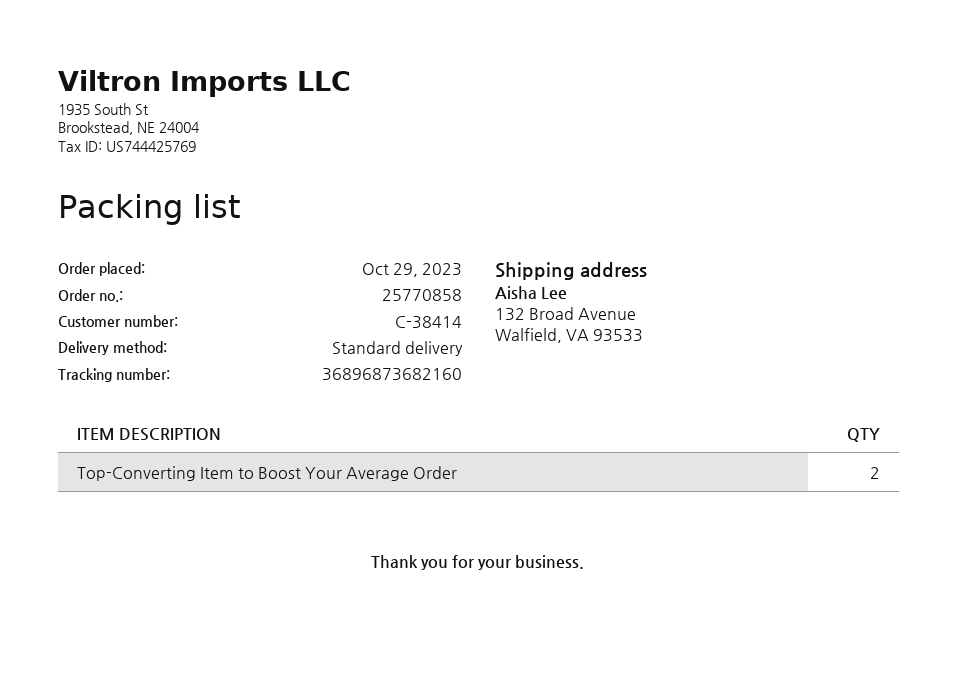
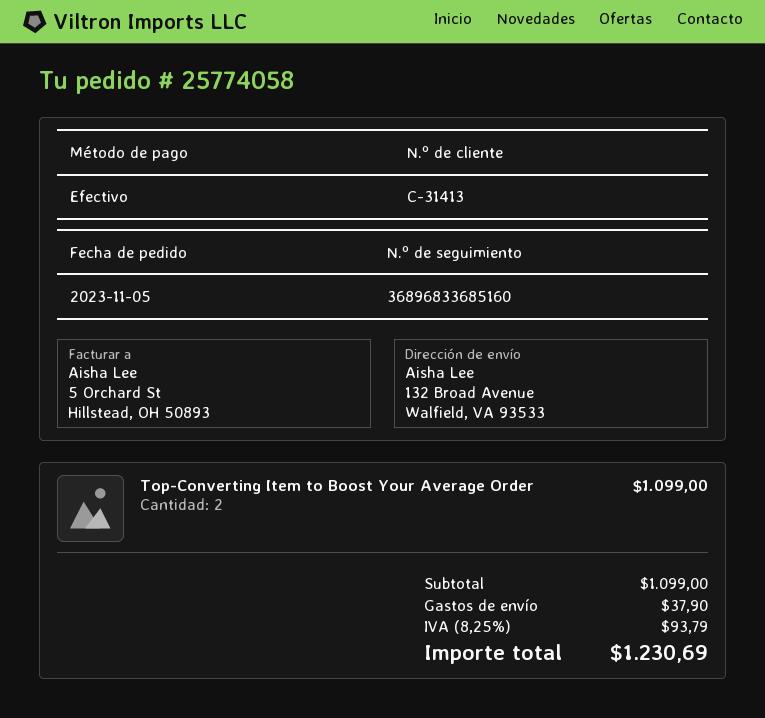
order number: 25770858 -> 25774058
order date: 2023-10-29 -> 2023-11-05
customer number: C-38414 -> C-31413
tracking number: 36896873682160 -> 36896833685160

